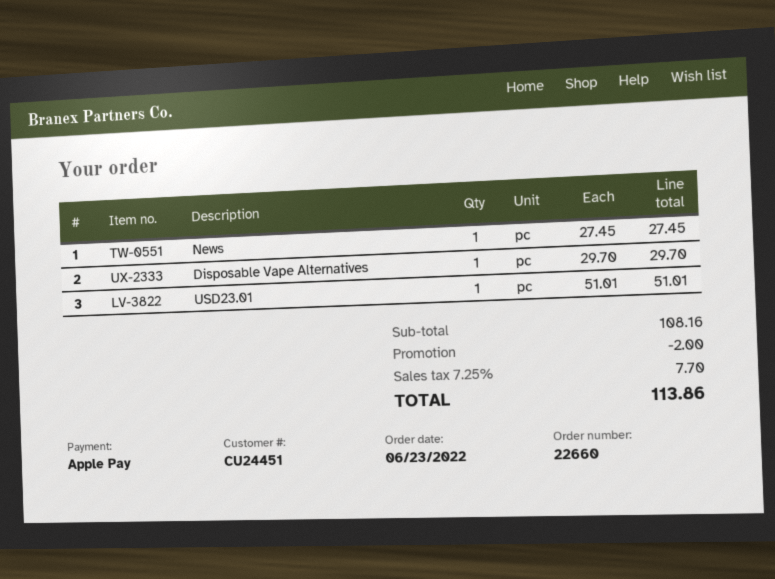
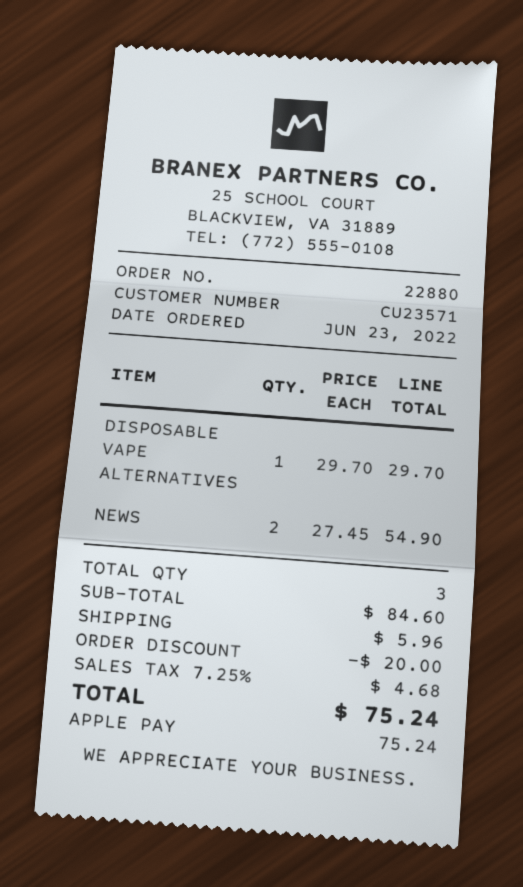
order number: 22660 -> 22880
customer number: CU24451 -> CU23571
News: 1 x 27.45 = 27.45 -> 2 x 27.45 = 54.90
USD23.01: 1 x 51.01 = 51.01 -> none
subtotal: 108.16 -> 84.60
discount: 2.00 -> 20.00
shipping: none -> 5.96
tax: 7.25% = 7.70 -> 7.25% = 4.68
total: 113.86 -> 75.24

